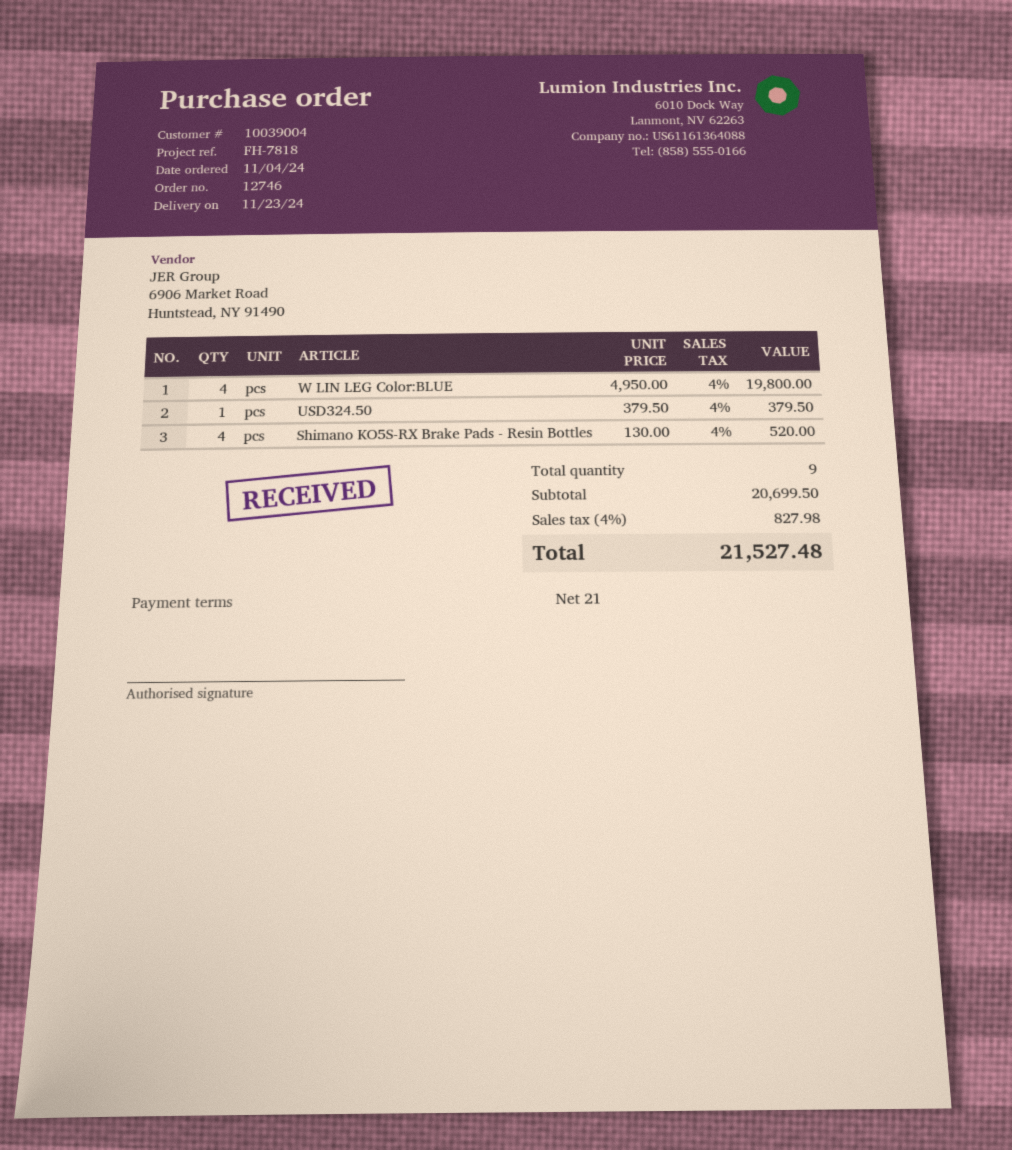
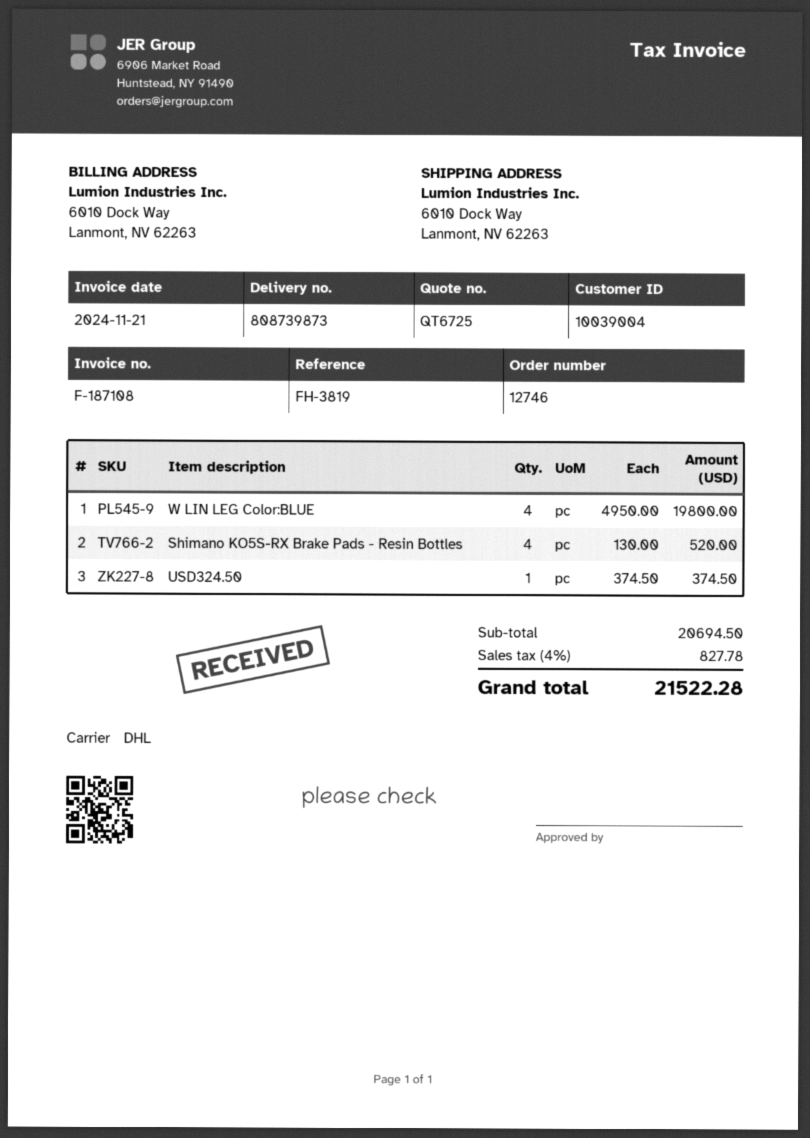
reference: FH-7818 -> FH-3819
USD324.50: 1 x 379.50 = 379.50 -> 1 x 374.50 = 374.50
subtotal: 20699.50 -> 20694.50
tax: 4% = 827.98 -> 4% = 827.78
total: 21527.48 -> 21522.28

